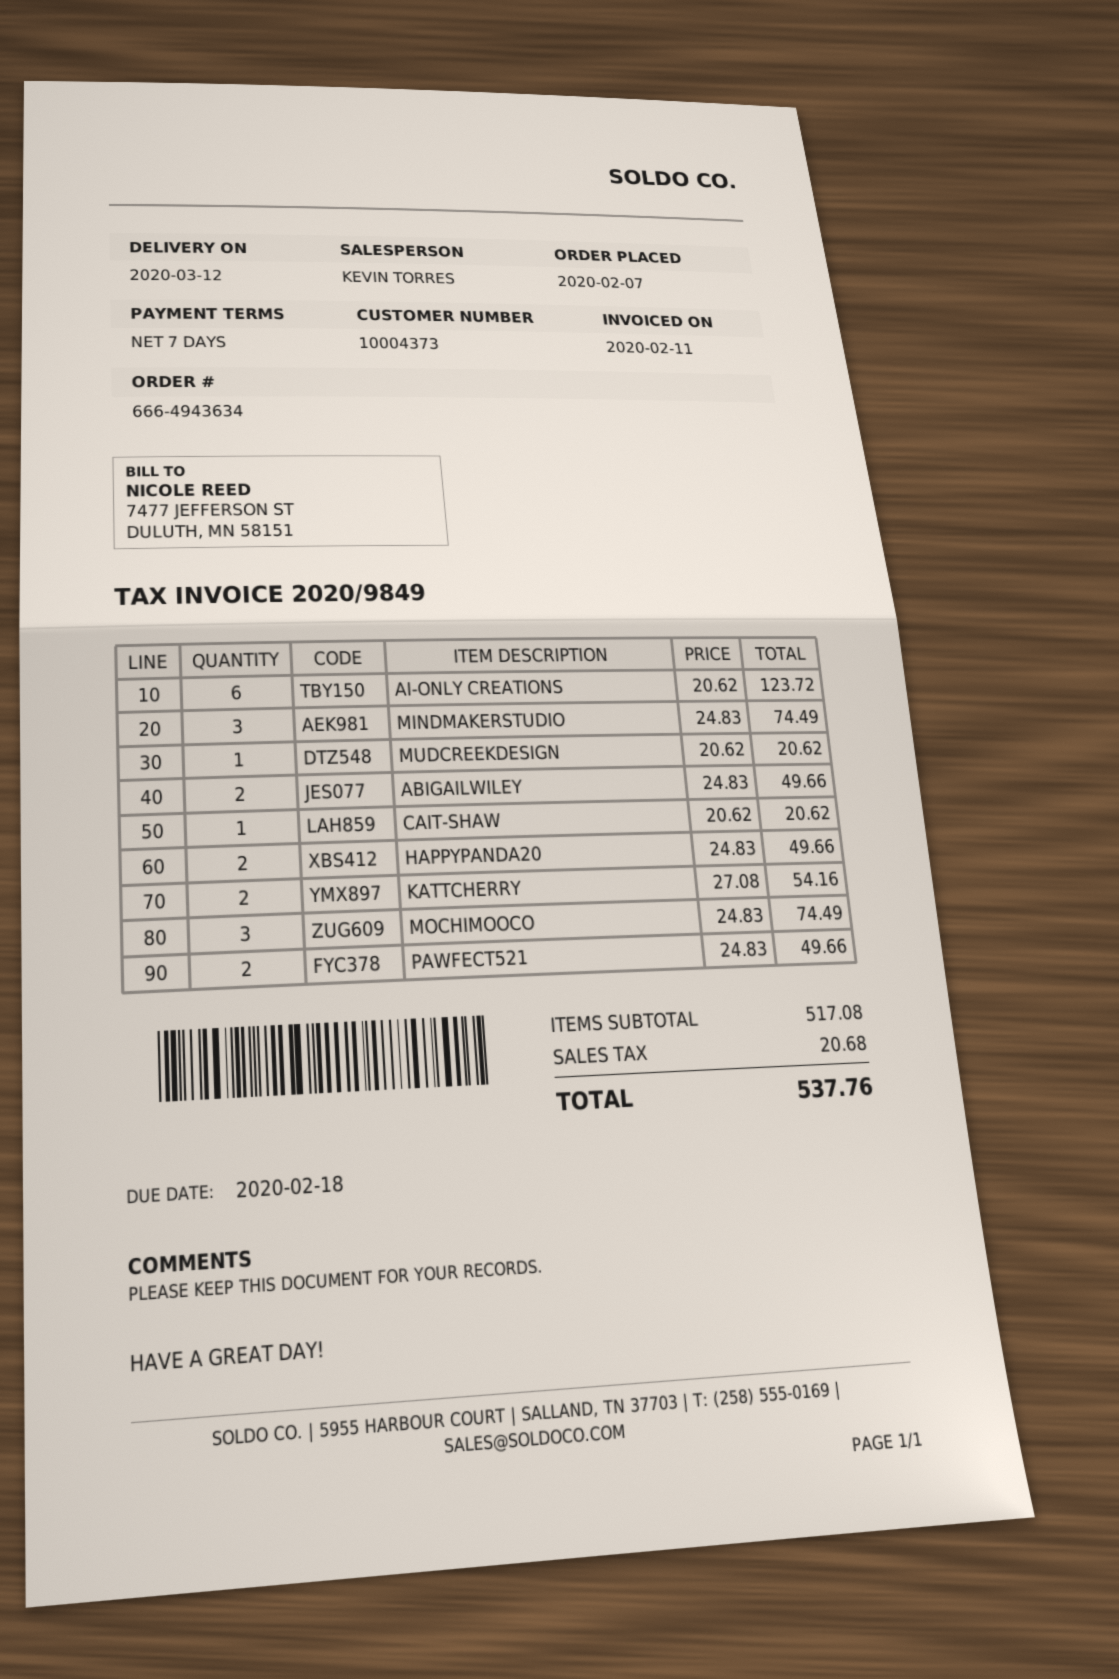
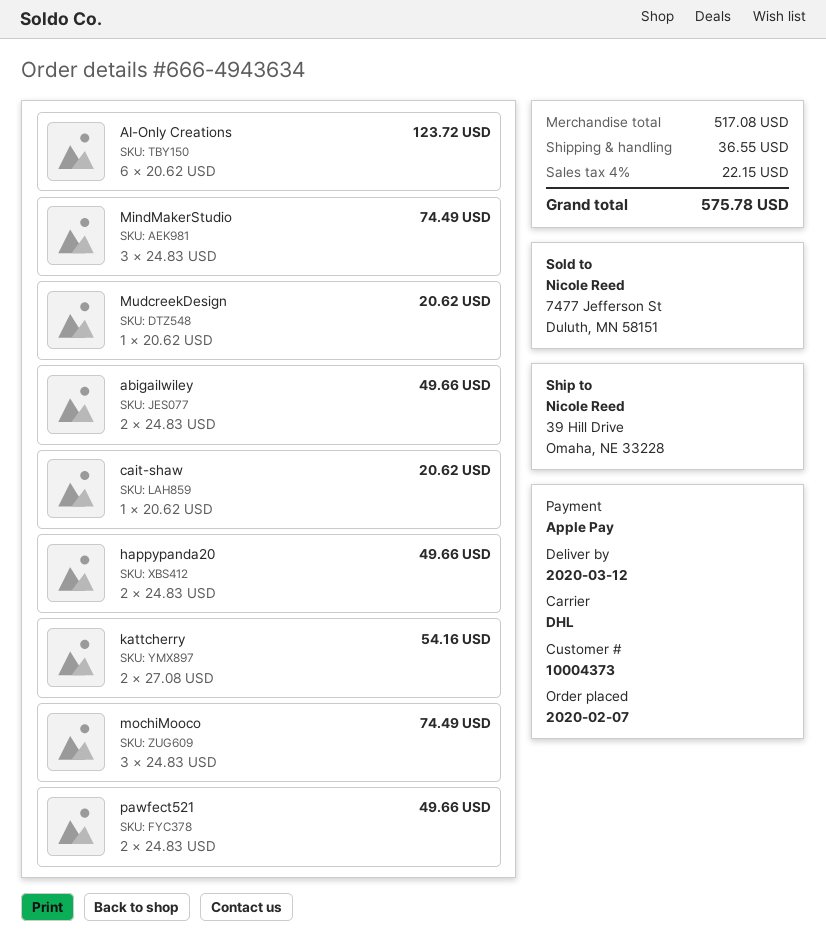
shipping: none -> 36.55
tax: 20.68 -> 22.15
total: 537.76 -> 575.78

